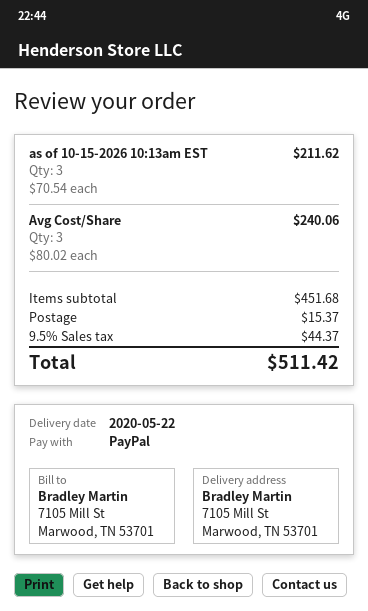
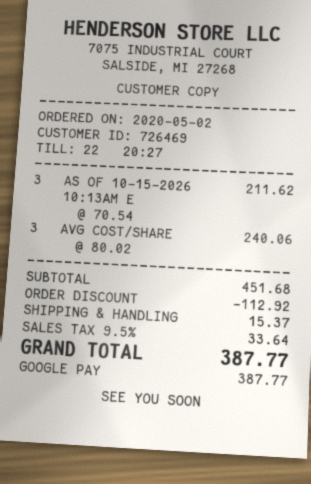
payment method: PayPal -> Google Pay
discount: none -> 112.92
tax: 9.5% = 44.37 -> 9.5% = 33.64
total: 511.42 -> 387.77

